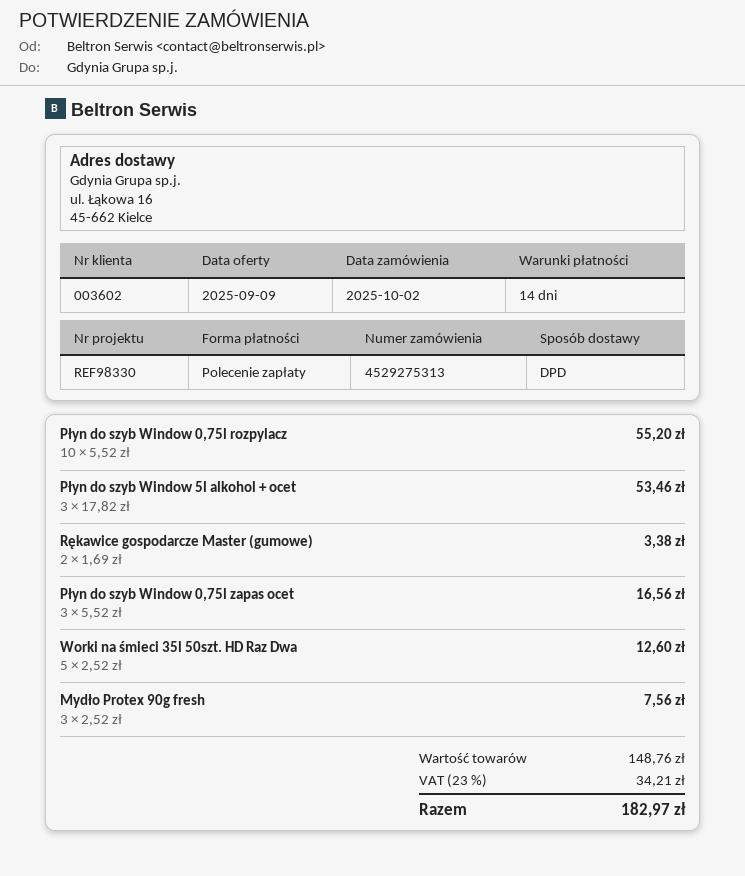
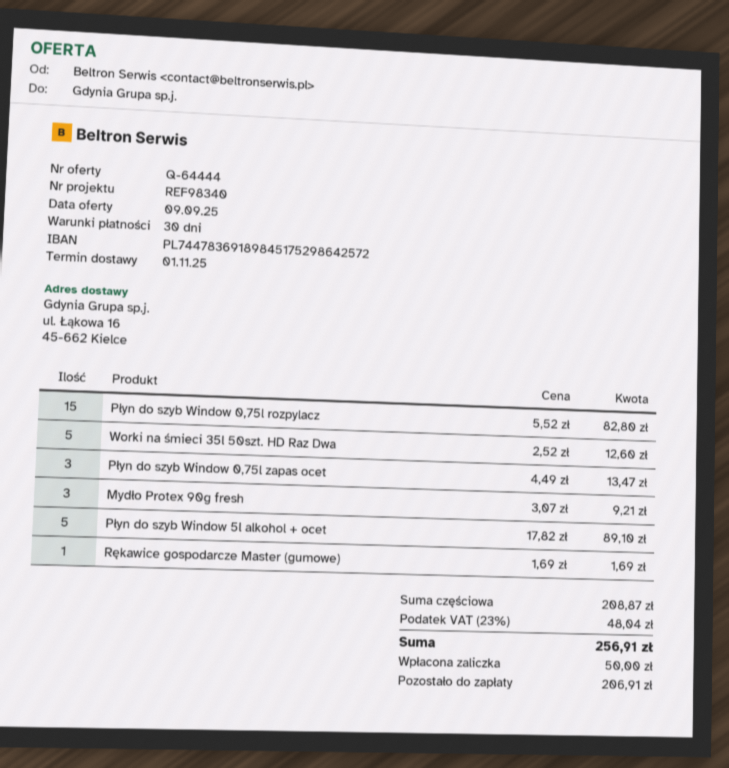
payment terms: 14 days -> 30 days
reference: REF98330 -> REF98340
Płyn do szyb Window 0,75l rozpylacz: 10 x 5.52 = 55.20 -> 15 x 5.52 = 82.80
Płyn do szyb Window 5l alkohol + ocet: 3 x 17.82 = 53.46 -> 5 x 17.82 = 89.10
Rękawice gospodarcze Master (gumowe): 2 x 1.69 = 3.38 -> 1 x 1.69 = 1.69
Płyn do szyb Window 0,75l zapas ocet: 3 x 5.52 = 16.56 -> 3 x 4.49 = 13.47
Mydło Protex 90g fresh: 3 x 2.52 = 7.56 -> 3 x 3.07 = 9.21
subtotal: 148.76 -> 208.87
tax: 23% = 34.21 -> 23% = 48.04
total: 182.97 -> 256.91

